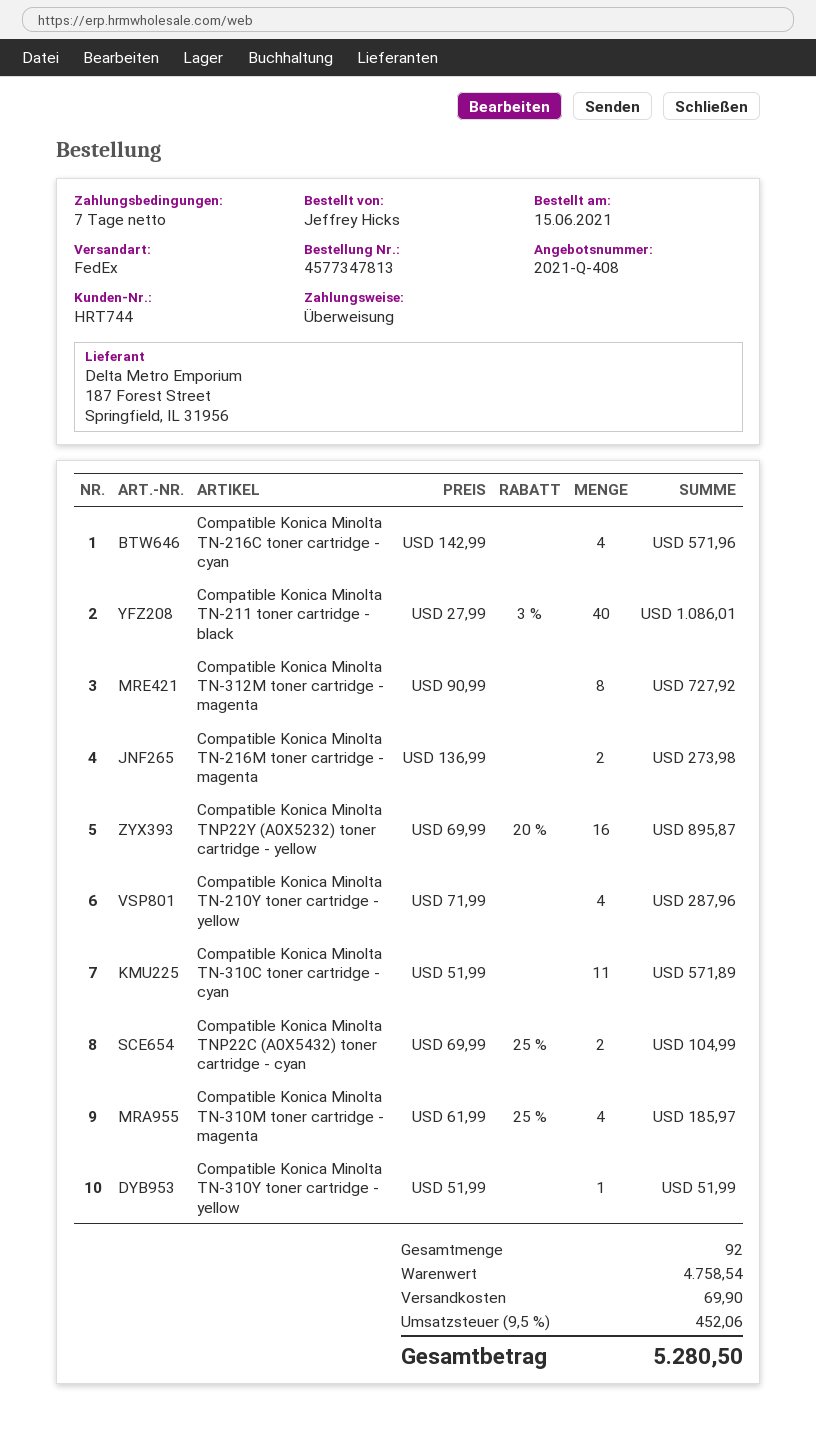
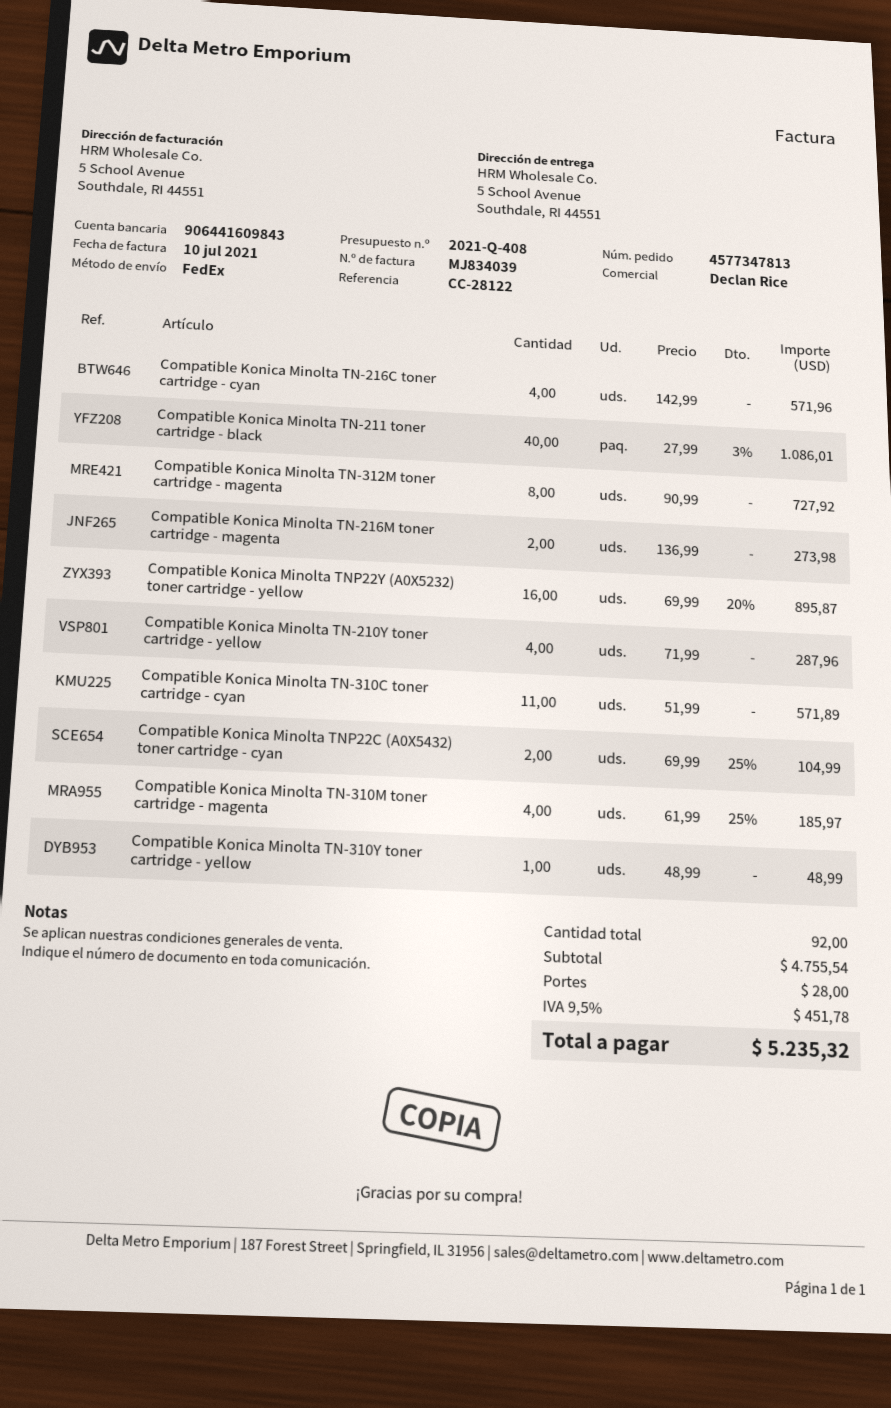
Compatible Konica Minolta TN-310Y toner cartridge - yellow: 1 x 51.99 = 51.99 -> 1 x 48.99 = 48.99
subtotal: 4758.54 -> 4755.54
shipping: 69.90 -> 28.00
tax: 9.5% = 452.06 -> 9.5% = 451.78
total: 5280.50 -> 5235.32

